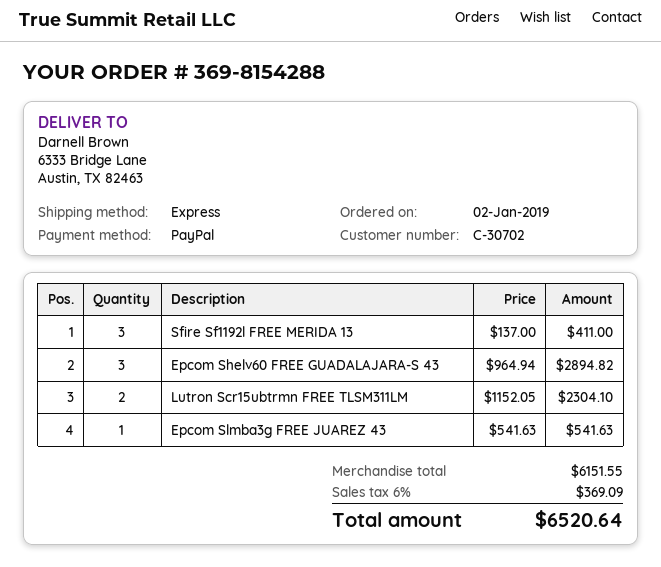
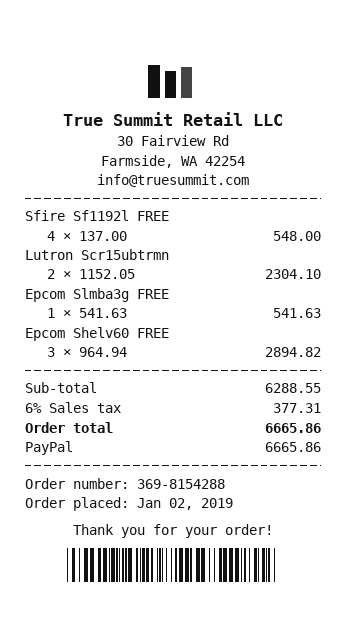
Sfire Sf1192l FREE MERIDA 13: 3 x 137.00 = 411.00 -> 4 x 137.00 = 548.00
subtotal: 6151.55 -> 6288.55
tax: 6% = 369.09 -> 6% = 377.31
total: 6520.64 -> 6665.86

